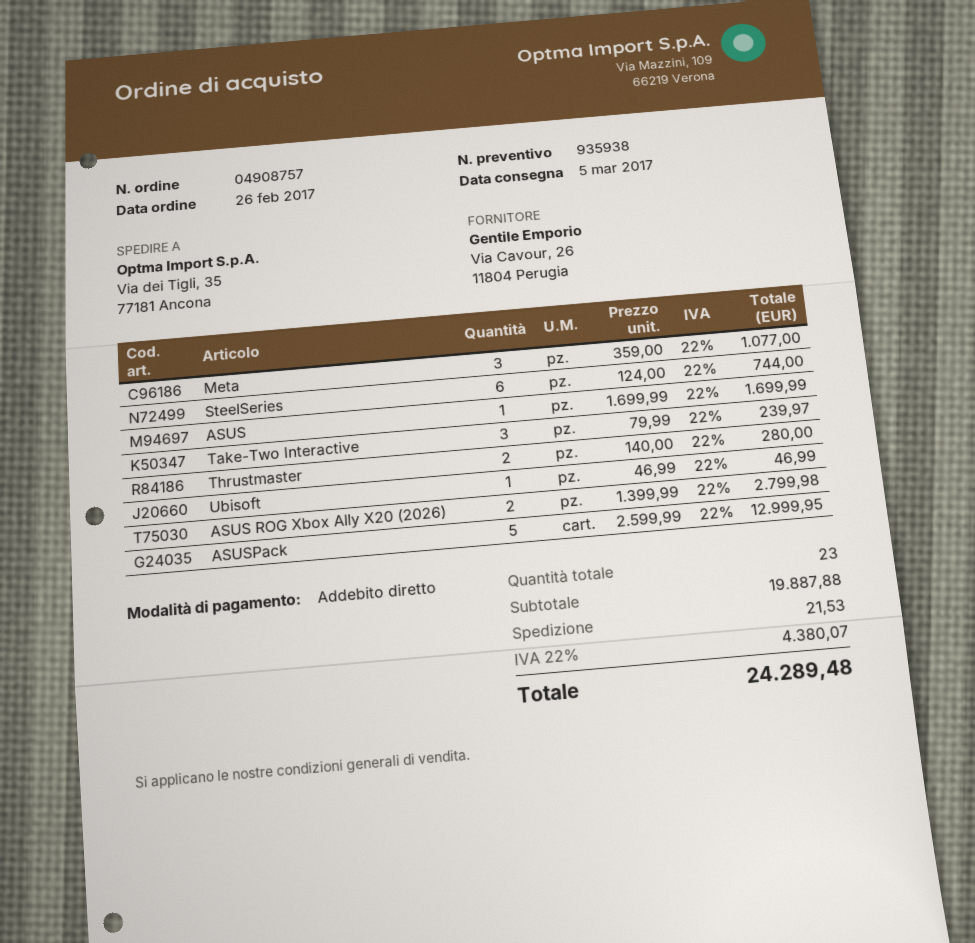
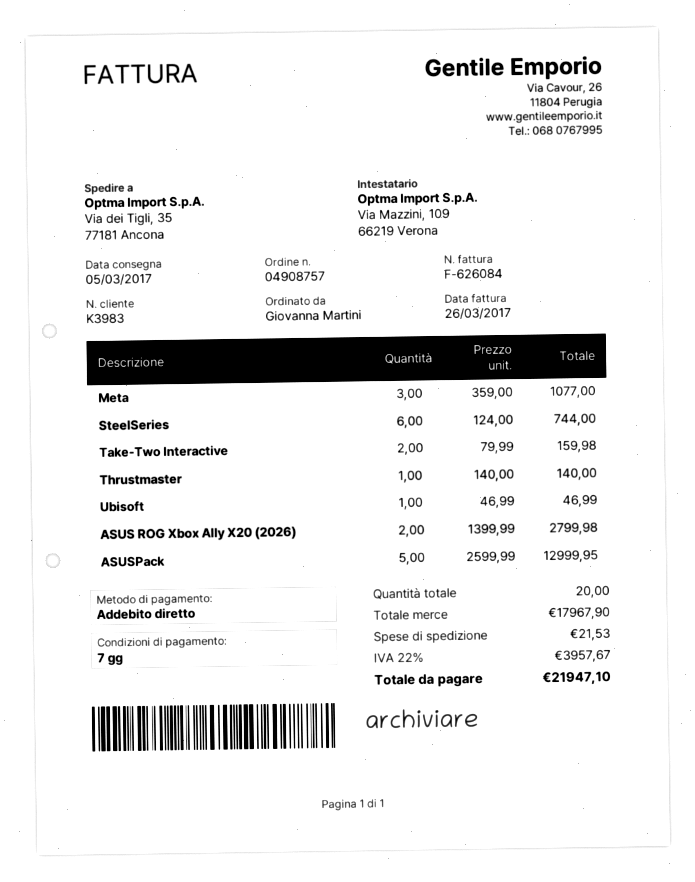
ASUS: 1 x 1699.99 = 1699.99 -> none
Take-Two Interactive: 3 x 79.99 = 239.97 -> 2 x 79.99 = 159.98
Thrustmaster: 2 x 140.00 = 280.00 -> 1 x 140.00 = 140.00
total quantity: 23 -> 20
subtotal: 19887.88 -> 17967.90
tax: 22% = 4380.07 -> 22% = 3957.67
total: 24289.48 -> 21947.10

